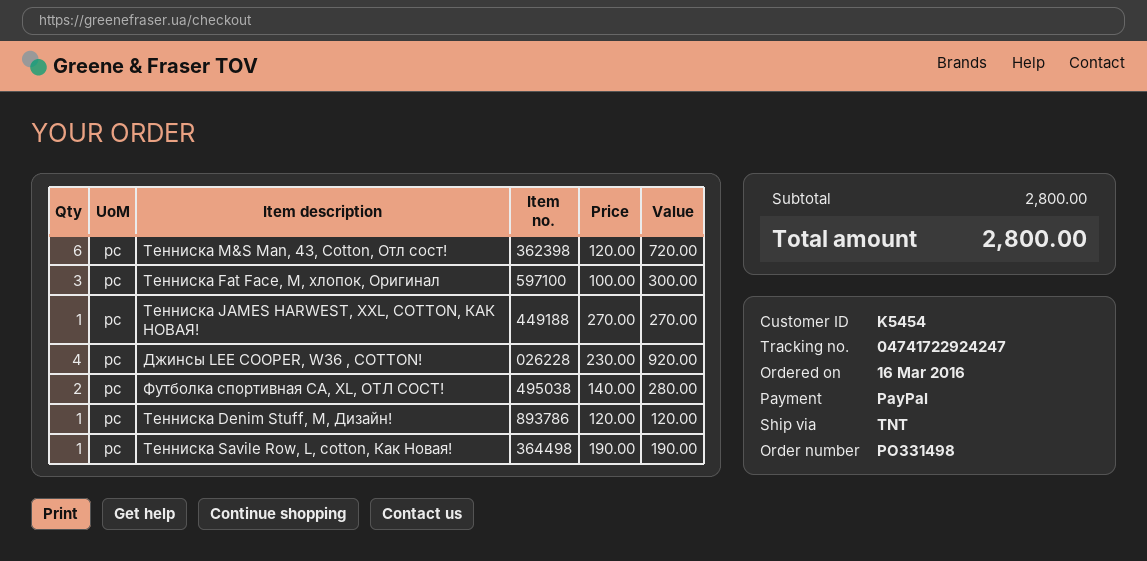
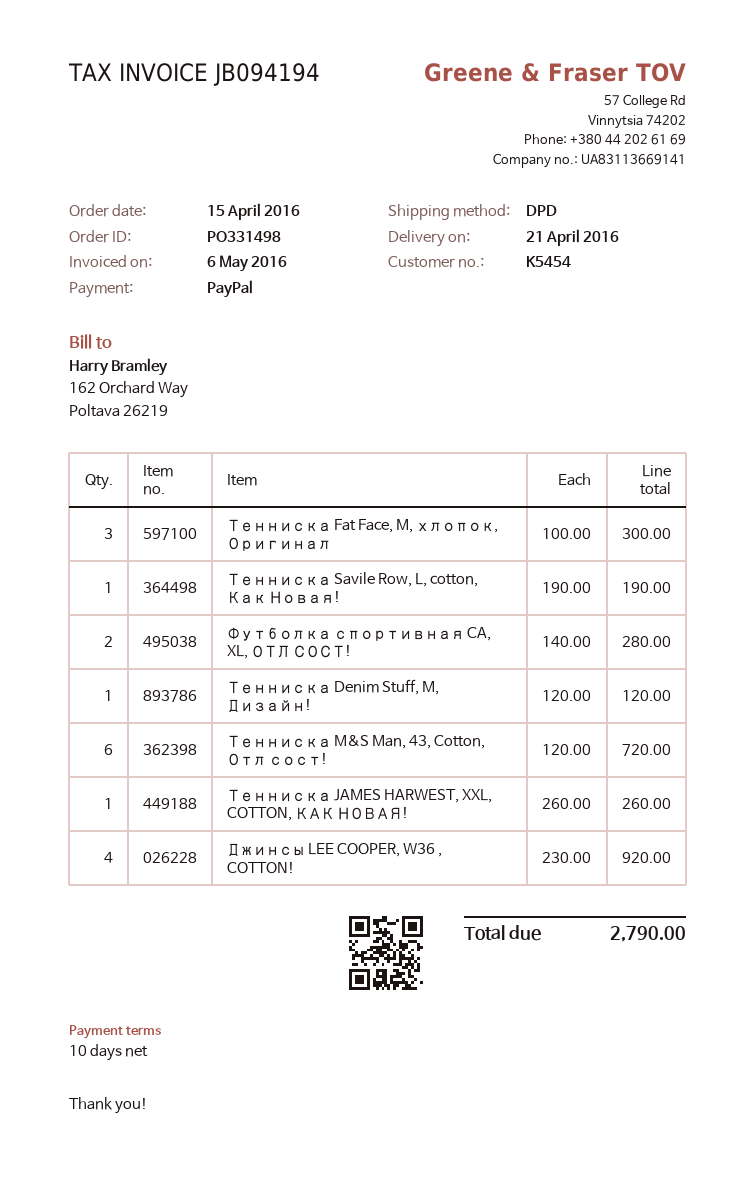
order date: 2016-03-16 -> 2016-04-15
shipping method: TNT -> DPD
Тенниска JAMES HARWEST, XXL, COTTON, КАК НОВАЯ!: 1 x 270.00 = 270.00 -> 1 x 260.00 = 260.00
total: 2800.00 -> 2790.00

